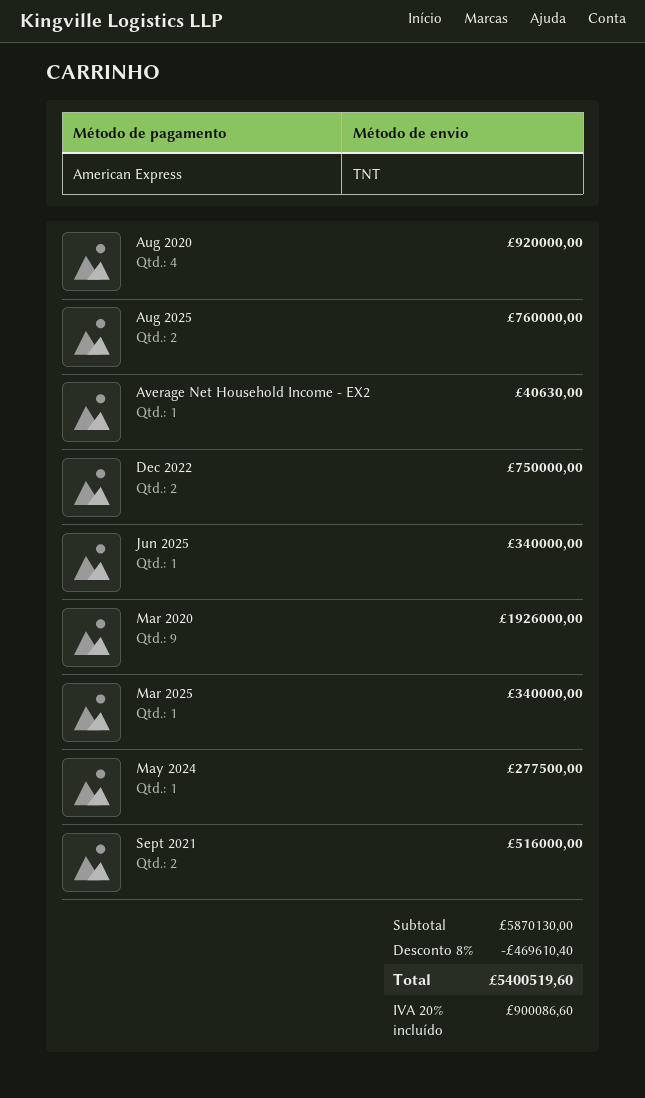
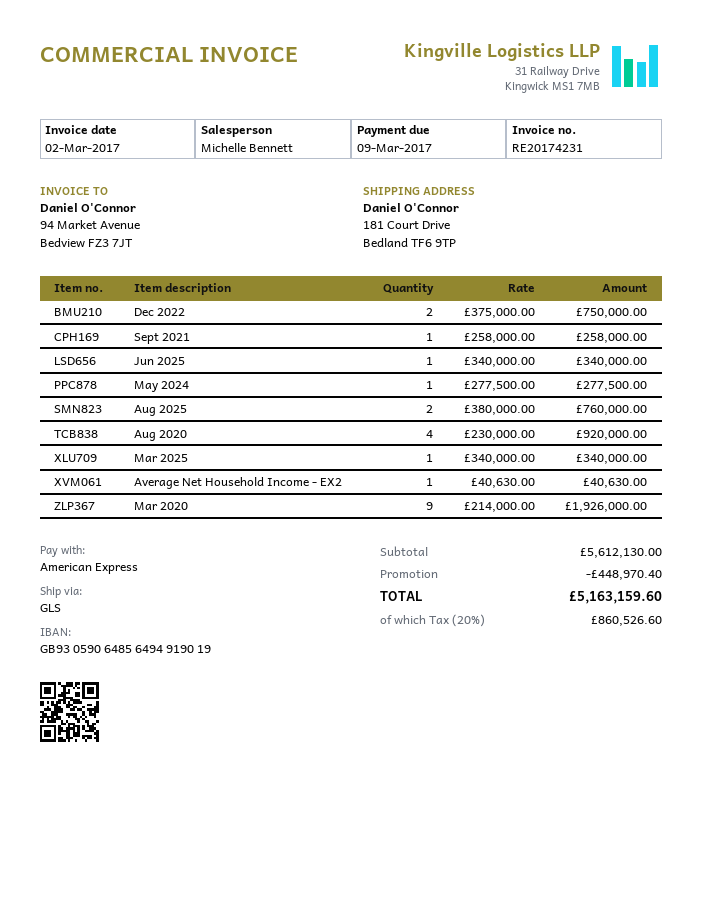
shipping method: TNT -> GLS
Sept 2021: 2 for 516000.00 -> 1 for 258000.00
subtotal: 5870130.00 -> 5612130.00
discount: 469610.40 -> 448970.40
tax: 20% = 900086.60 -> 20% = 860526.60
total: 5400519.60 -> 5163159.60

